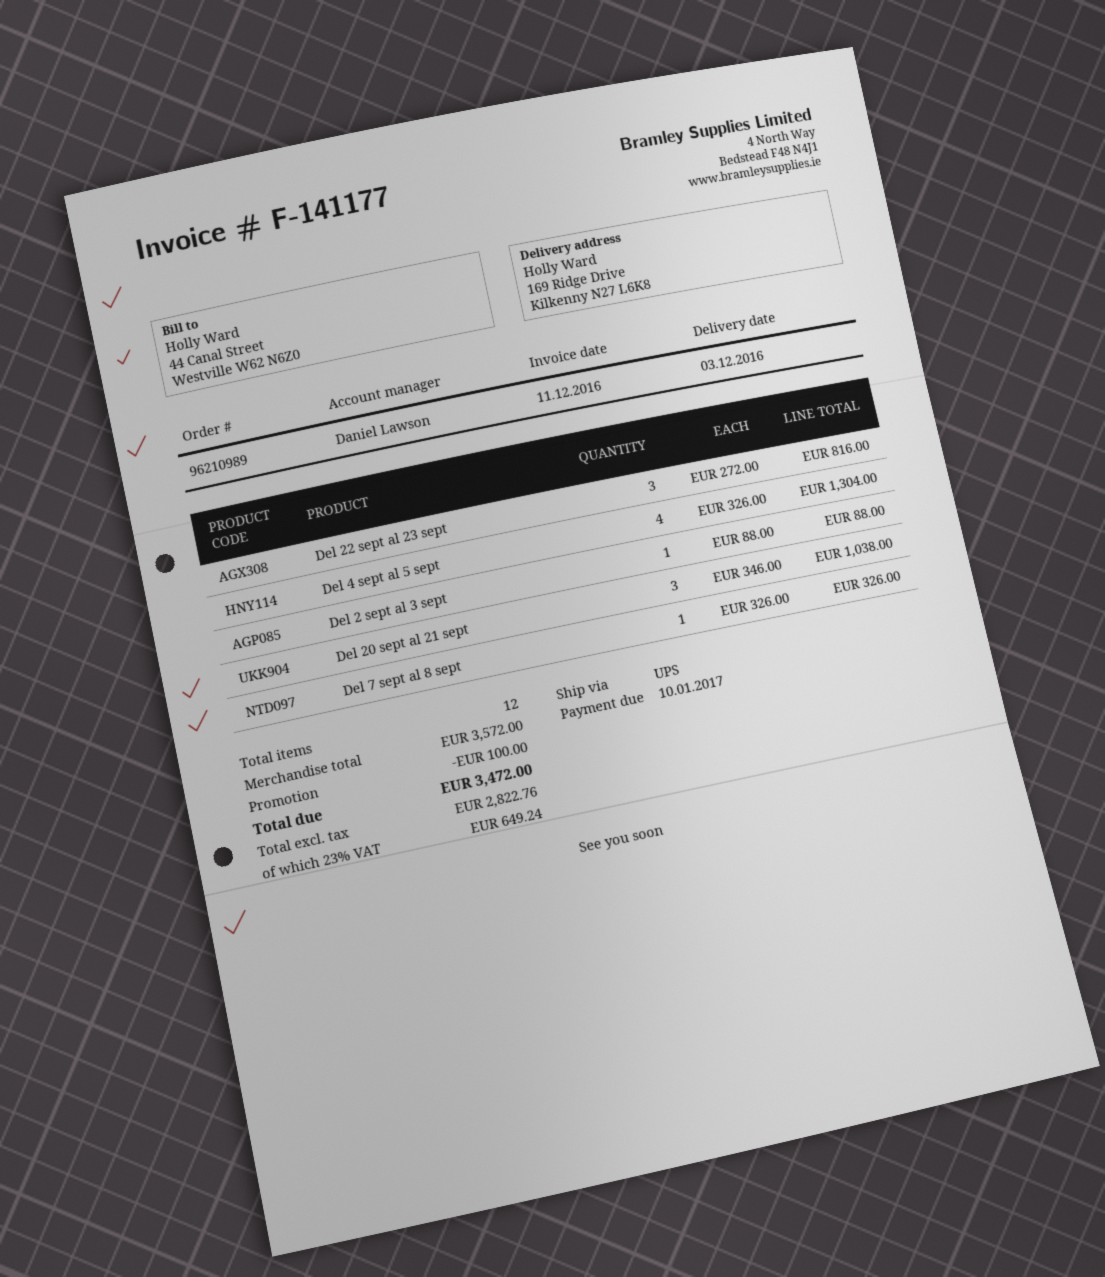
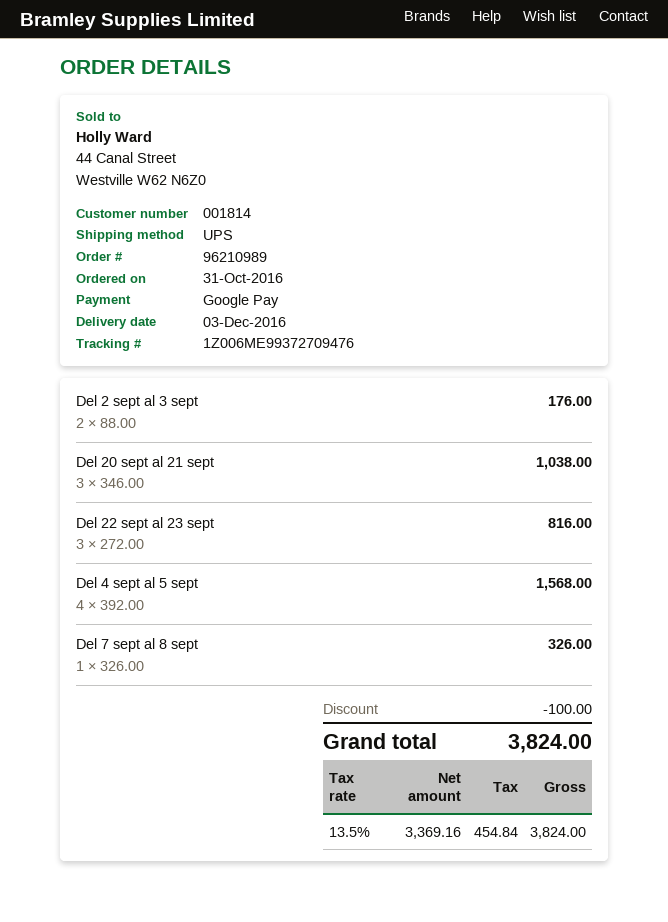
Del 4 sept al 5 sept: 4 x 326.00 = 1304.00 -> 4 x 392.00 = 1568.00
Del 2 sept al 3 sept: 1 x 88.00 = 88.00 -> 2 x 88.00 = 176.00
net: 2822.76 -> 3369.16
tax: 23% = 649.24 -> 13.5% = 454.84
total: 3472.00 -> 3824.00

